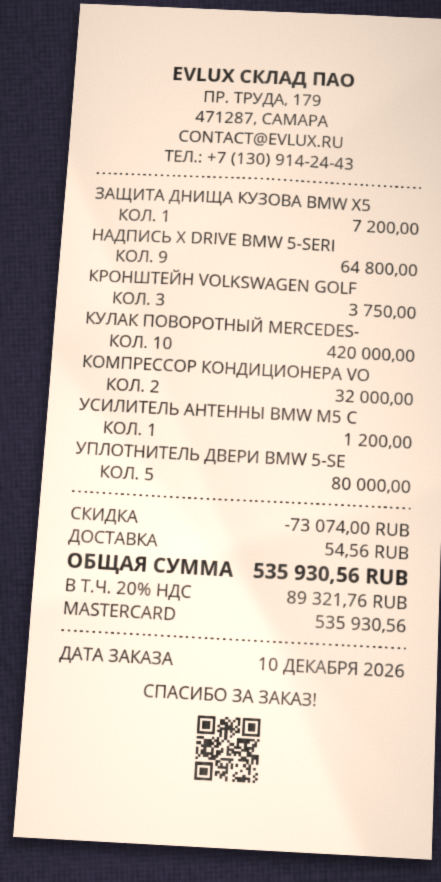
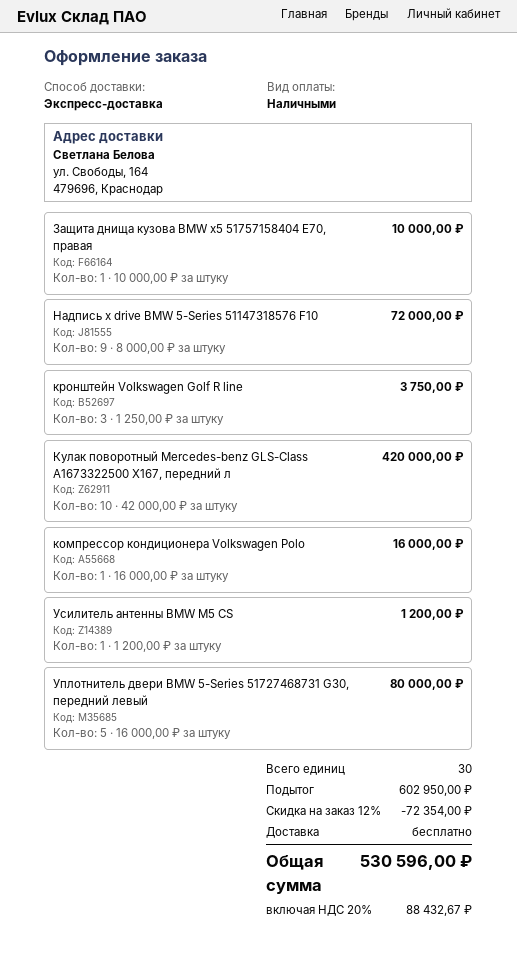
payment method: Mastercard -> cash
ЗАЩИТА ДНИЩА КУЗОВА BMW X5: 1 for 7200.00 -> 1 for 10000.00
НАДПИСЬ X DRIVE BMW 5-SERI: 9 for 64800.00 -> 9 for 72000.00
КОМПРЕССОР КОНДИЦИОНЕРА VO: 2 for 32000.00 -> 1 for 16000.00
discount: 73074.00 -> 72354.00
shipping: 54.56 -> 0.00
tax: 20% = 89321.76 -> 20% = 88432.67
total: 535930.56 -> 530596.00

